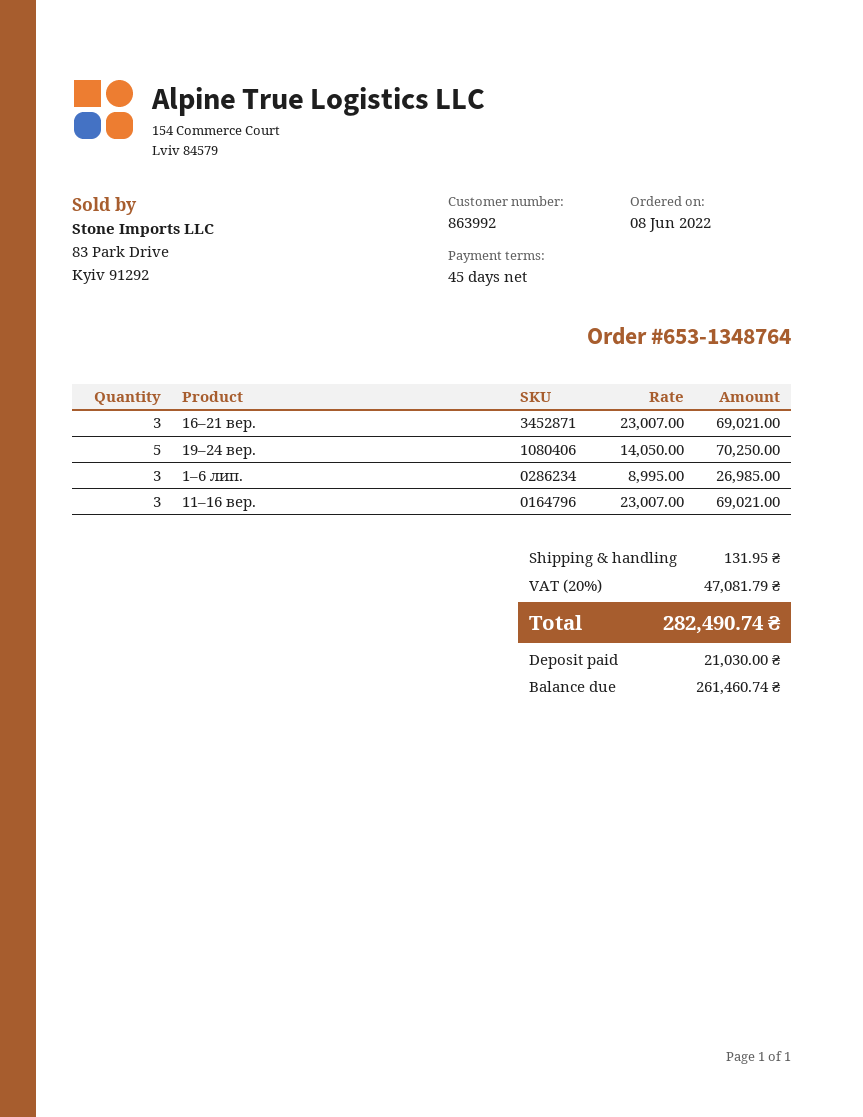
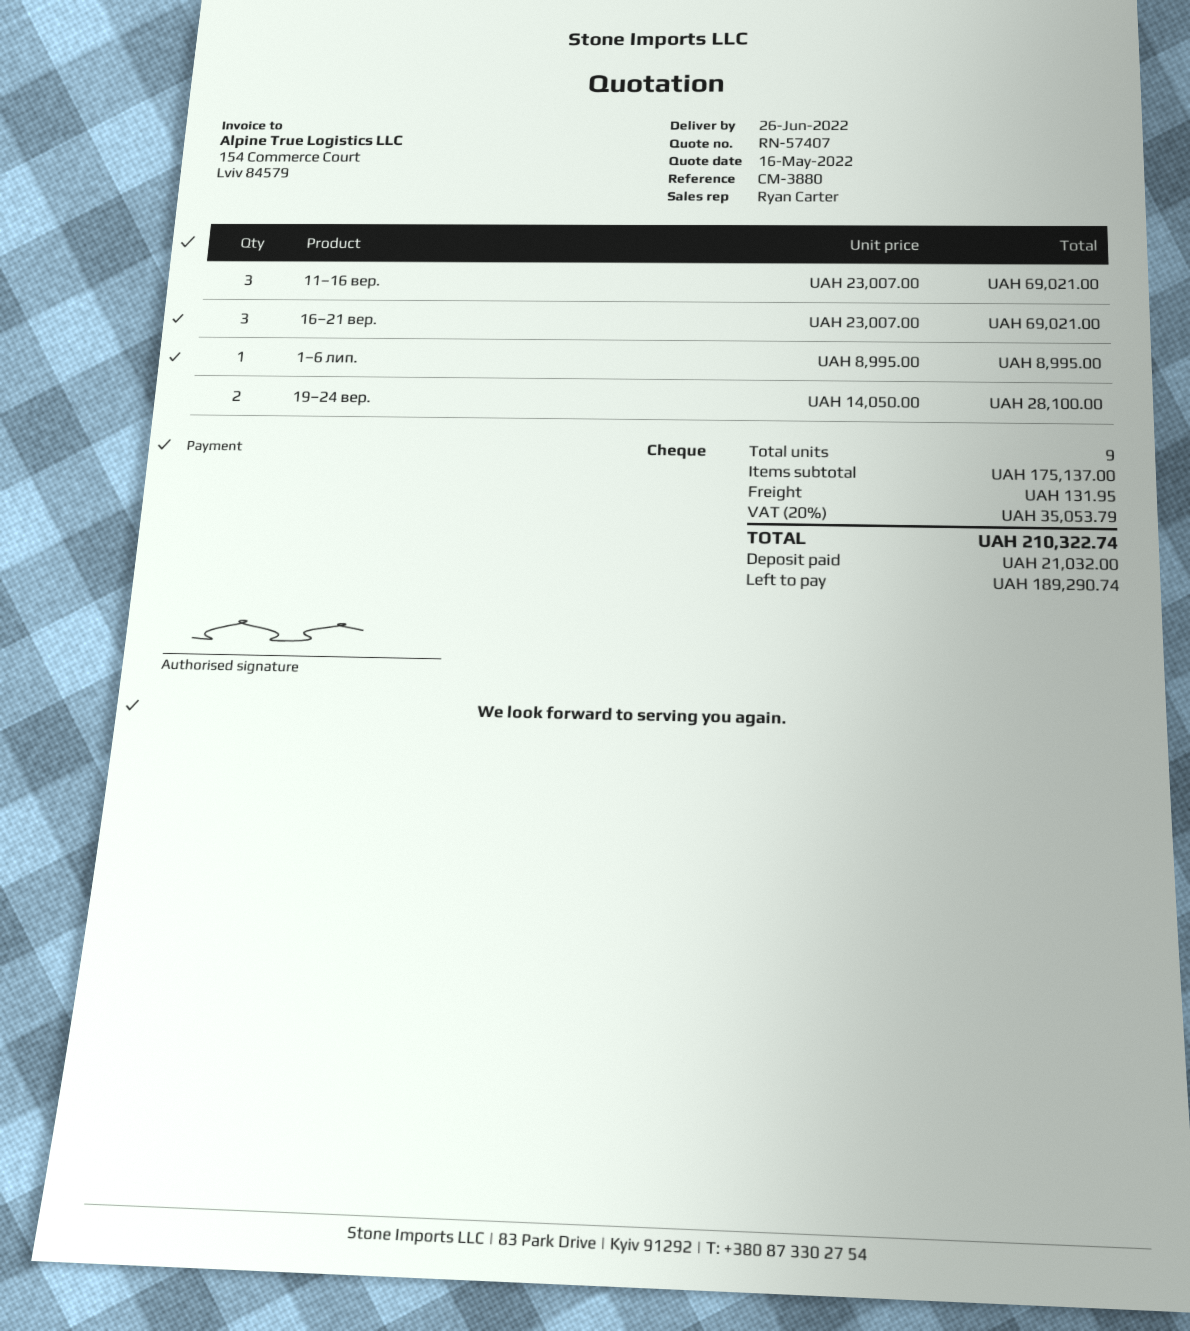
19–24 вер.: 5 x 14050.00 = 70250.00 -> 2 x 14050.00 = 28100.00
1–6 лип.: 3 x 8995.00 = 26985.00 -> 1 x 8995.00 = 8995.00
tax: 20% = 47081.79 -> 20% = 35053.79
total: 282490.74 -> 210322.74
deposit: 21030.00 -> 21032.00
balance: 261460.74 -> 189290.74

